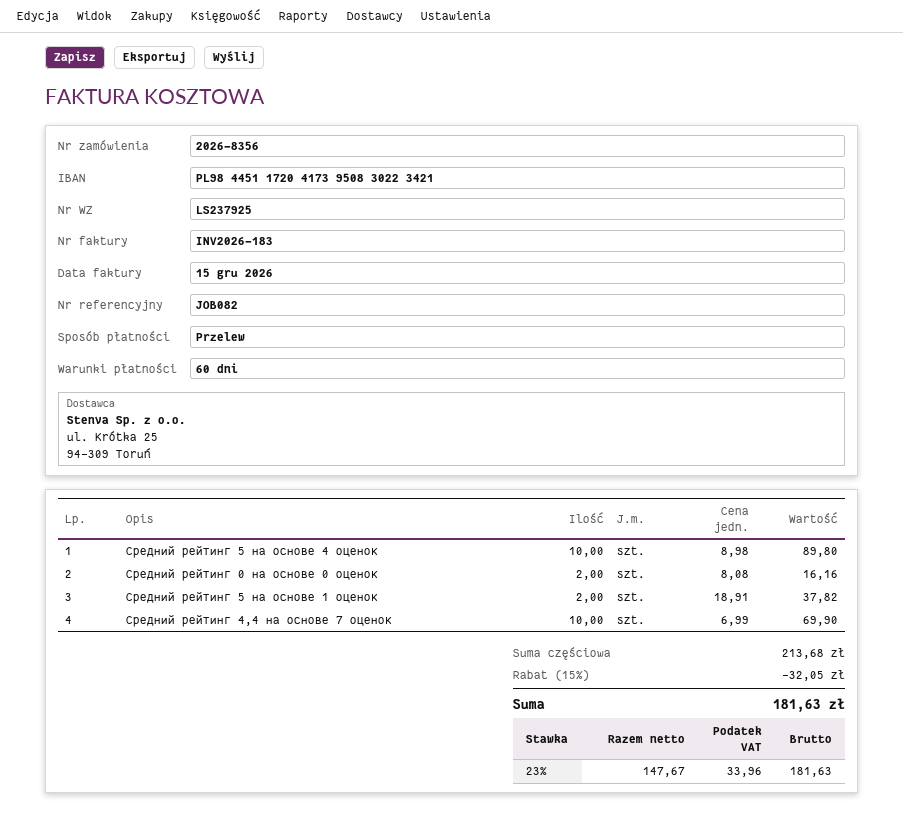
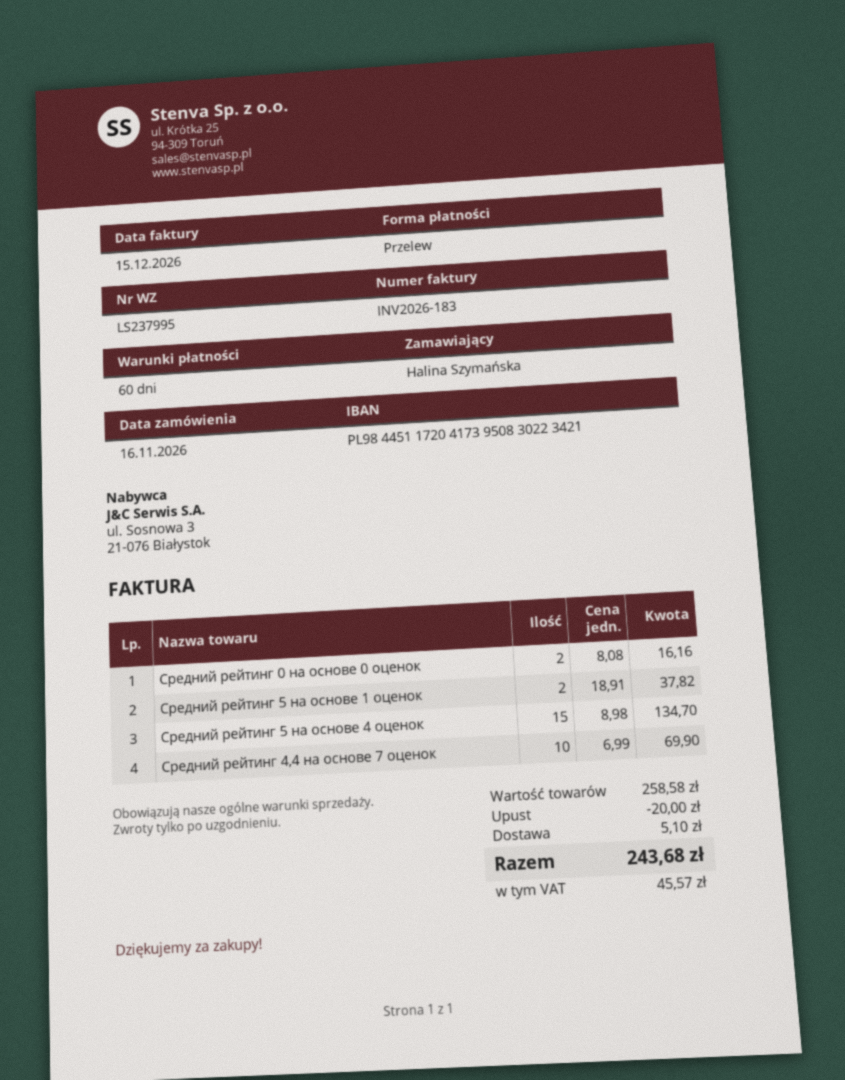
delivery note number: LS237925 -> LS237995
Средний рейтинг 5 на основе 4 оценок: 10 x 8.98 = 89.80 -> 15 x 8.98 = 134.70
subtotal: 213.68 -> 258.58
discount: 32.05 -> 20.00
shipping: none -> 5.10
tax: 33.96 -> 45.57
total: 181.63 -> 243.68

